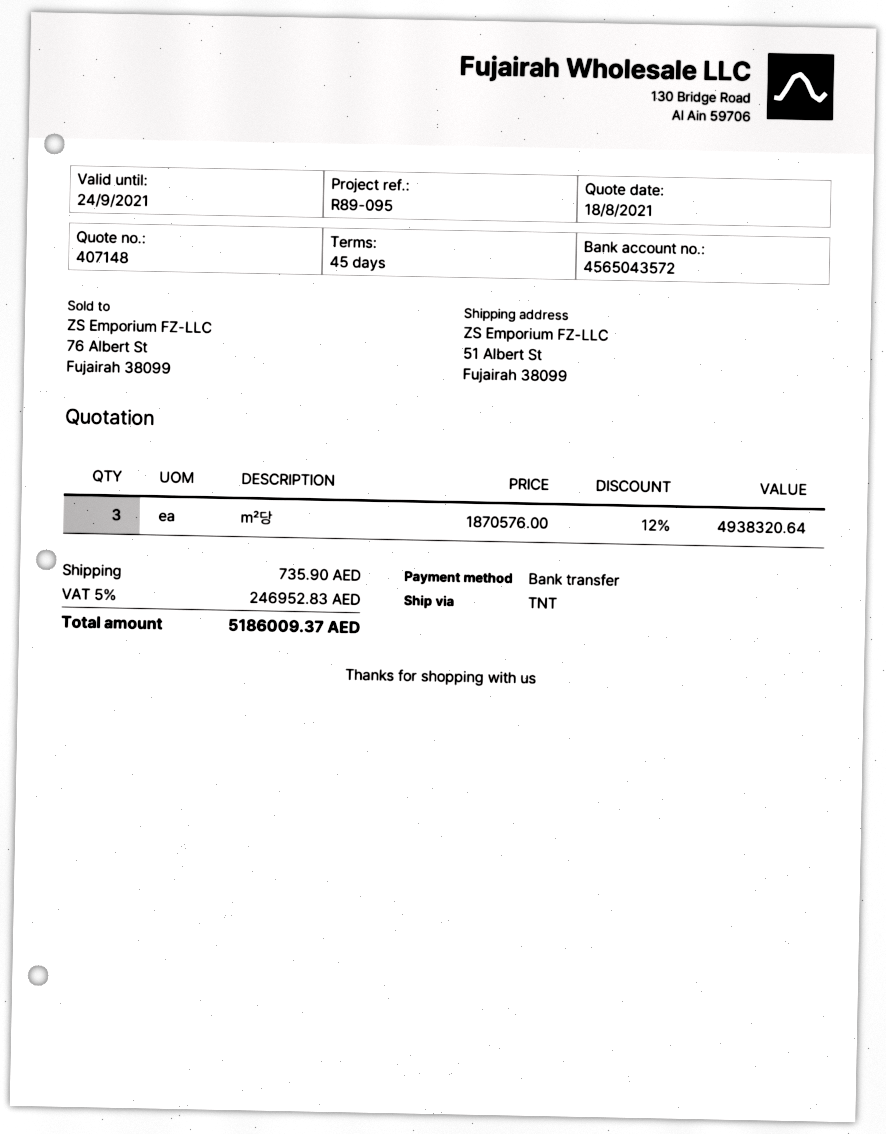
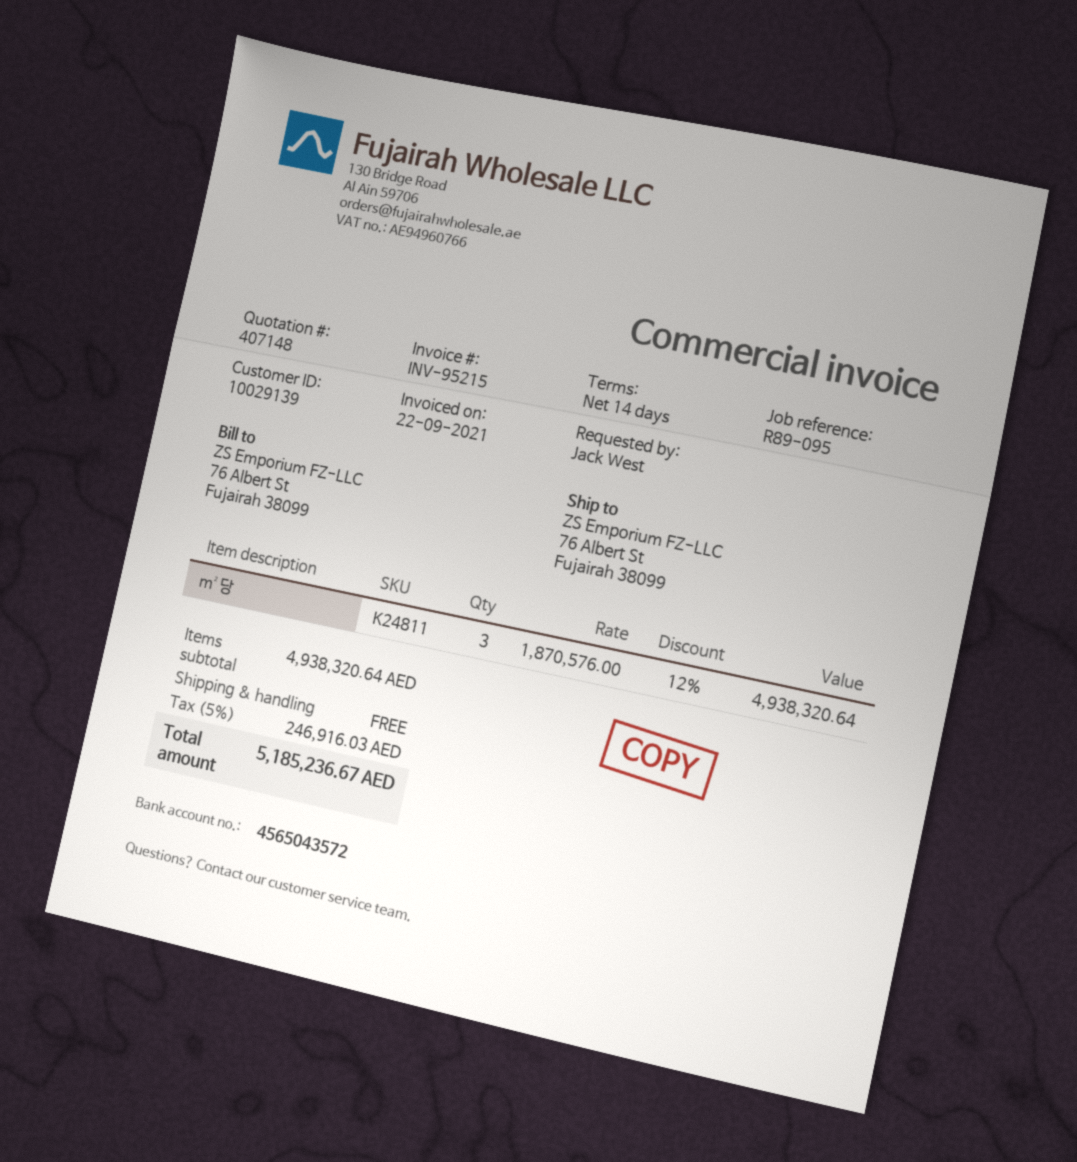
payment terms: 45 days -> 14 days
ship to: 51 Albert St, Fujairah 38099 -> 76 Albert St, Fujairah 38099
shipping: 735.90 -> 0.00
tax: 5% = 246952.83 -> 5% = 246916.03
total: 5186009.37 -> 5185236.67

